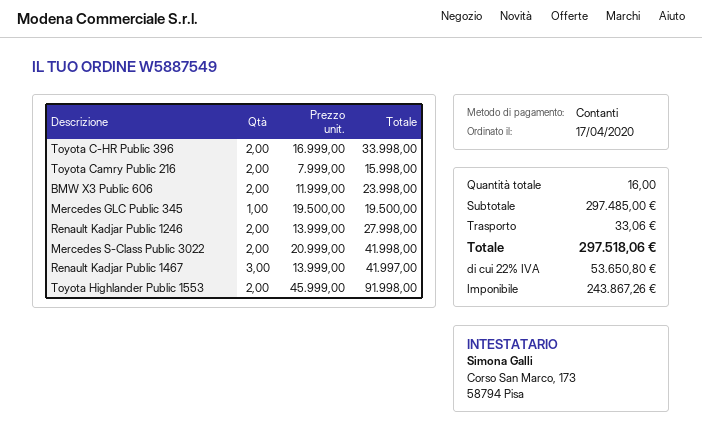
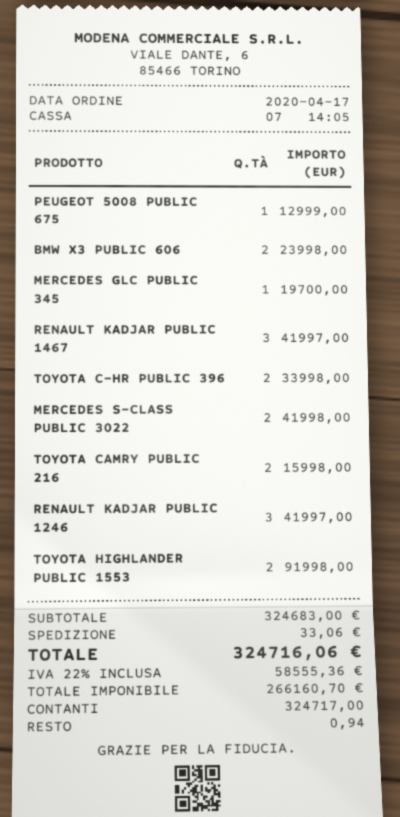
Mercedes GLC Public 345: 1 for 19500.00 -> 1 for 19700.00
Renault Kadjar Public 1246: 2 for 27998.00 -> 3 for 41997.00
PEUGEOT 5008 PUBLIC 675: none -> 1 for 12999.00
subtotal: 297485.00 -> 324683.00
net: 243867.26 -> 266160.70
tax: 22% = 53650.80 -> 22% = 58555.36
total: 297518.06 -> 324716.06

